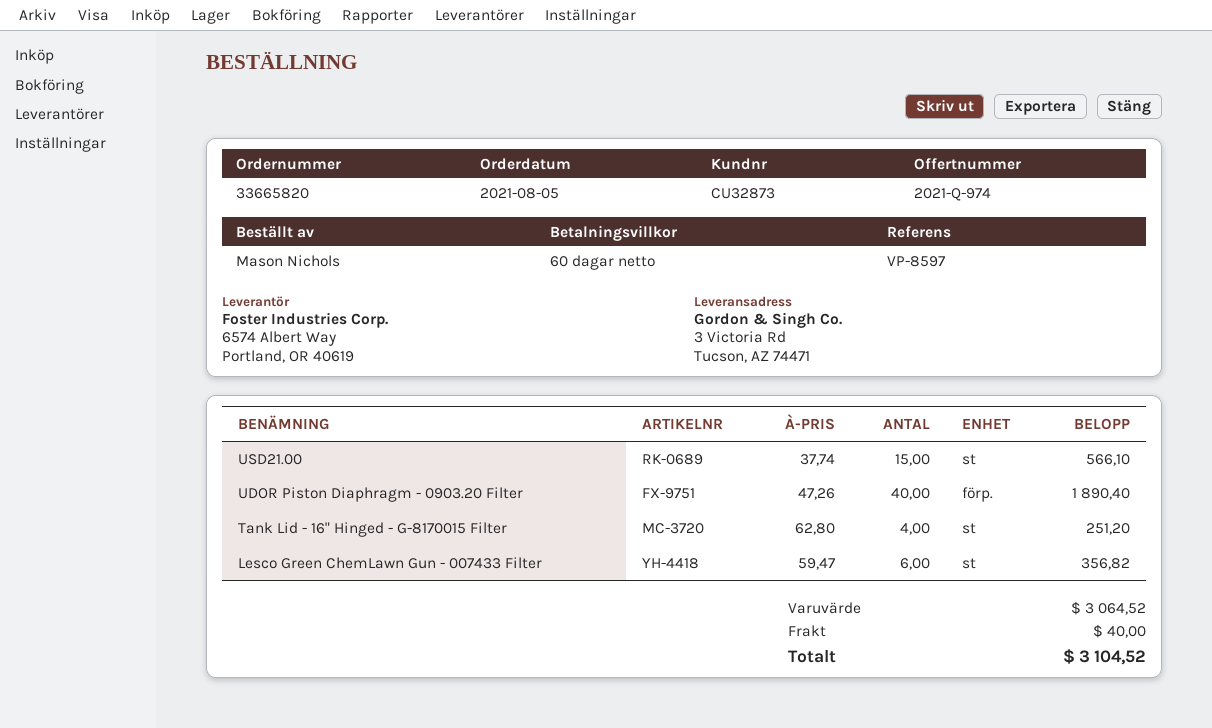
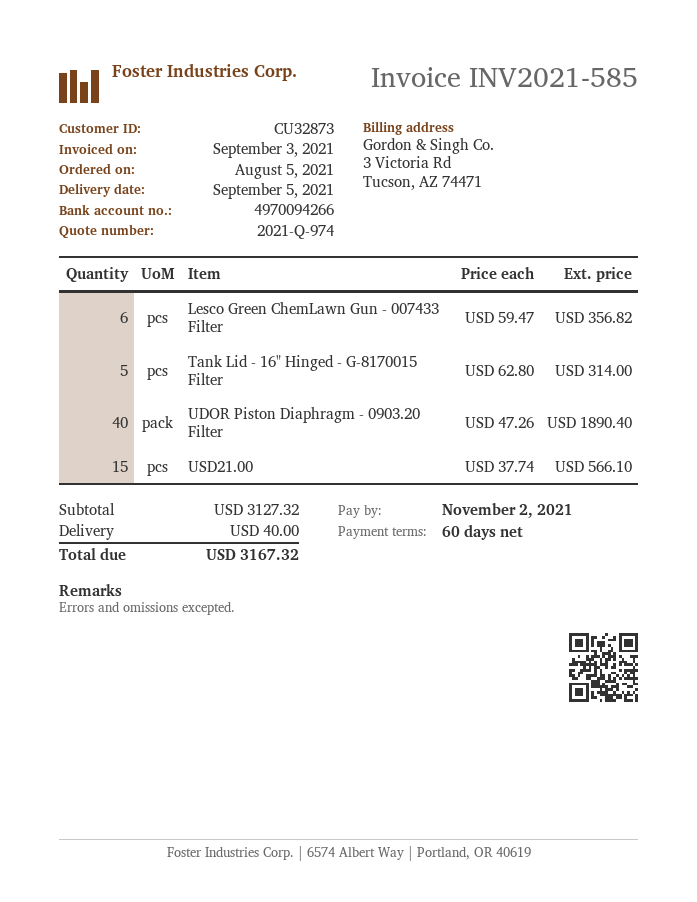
Tank Lid - 16" Hinged - G-8170015 Filter: 4 x 62.80 = 251.20 -> 5 x 62.80 = 314.00
subtotal: 3064.52 -> 3127.32
total: 3104.52 -> 3167.32

